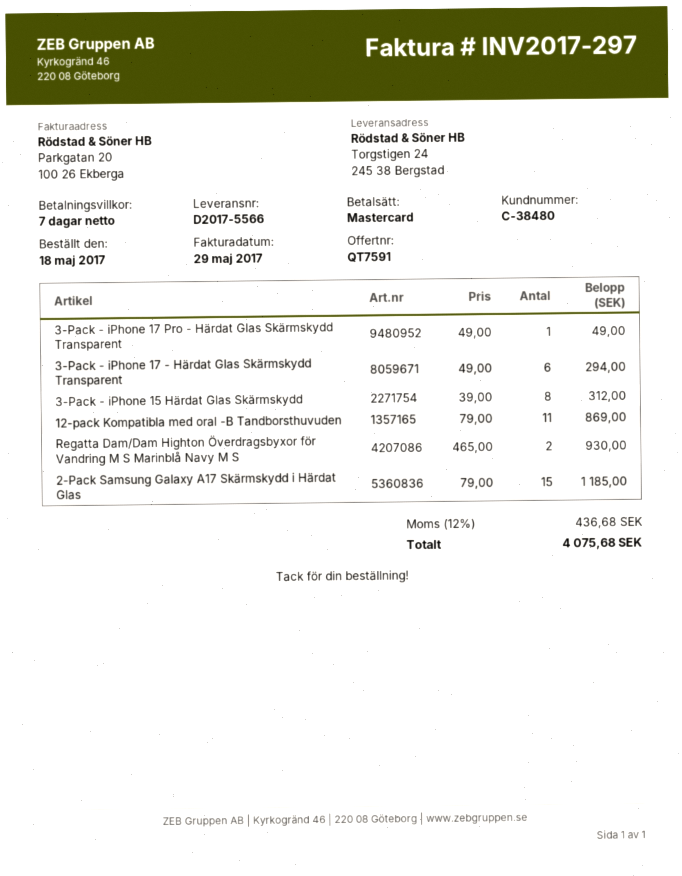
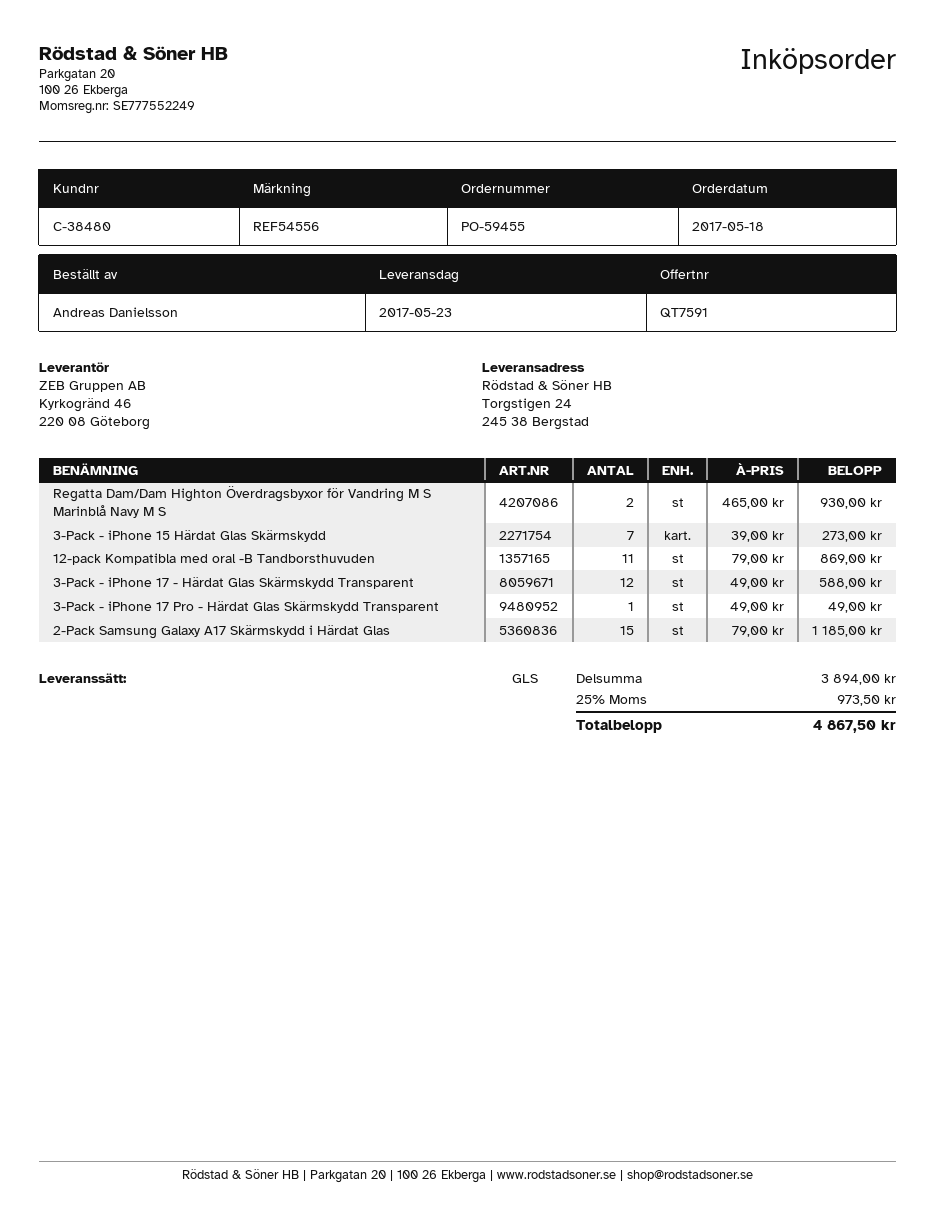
3-Pack - iPhone 17 - Härdat Glas Skärmskydd Transparent: 6 x 49.00 = 294.00 -> 12 x 49.00 = 588.00
3-Pack - iPhone 15 Härdat Glas Skärmskydd: 8 x 39.00 = 312.00 -> 7 x 39.00 = 273.00
tax: 12% = 436.68 -> 25% = 973.50
total: 4075.68 -> 4867.50

